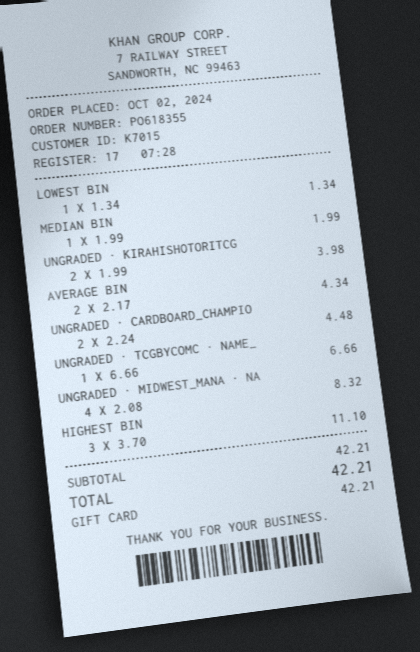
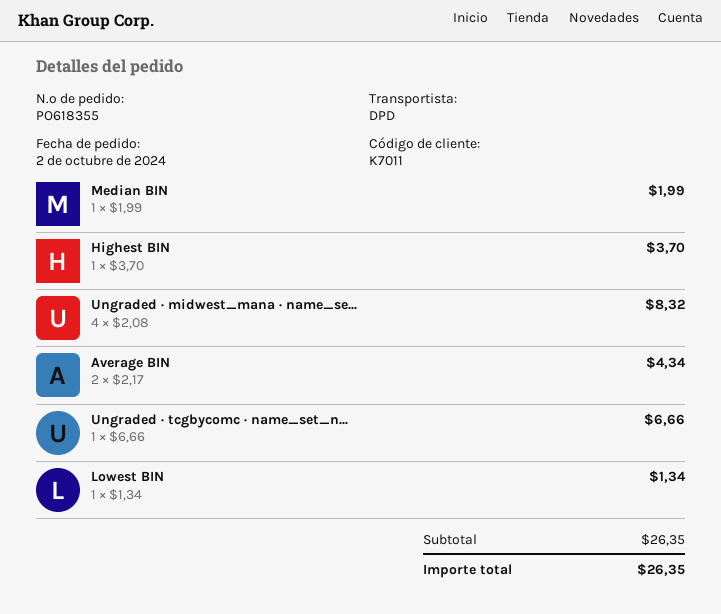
customer number: K7015 -> K7011
UNGRADED · KIRAHISHOTORITCG: 2 x 1.99 = 3.98 -> none
UNGRADED · CARDBOARD_CHAMPIO: 2 x 2.24 = 4.48 -> none
HIGHEST BIN: 3 x 3.70 = 11.10 -> 1 x 3.70 = 3.70
subtotal: 42.21 -> 26.35
total: 42.21 -> 26.35

